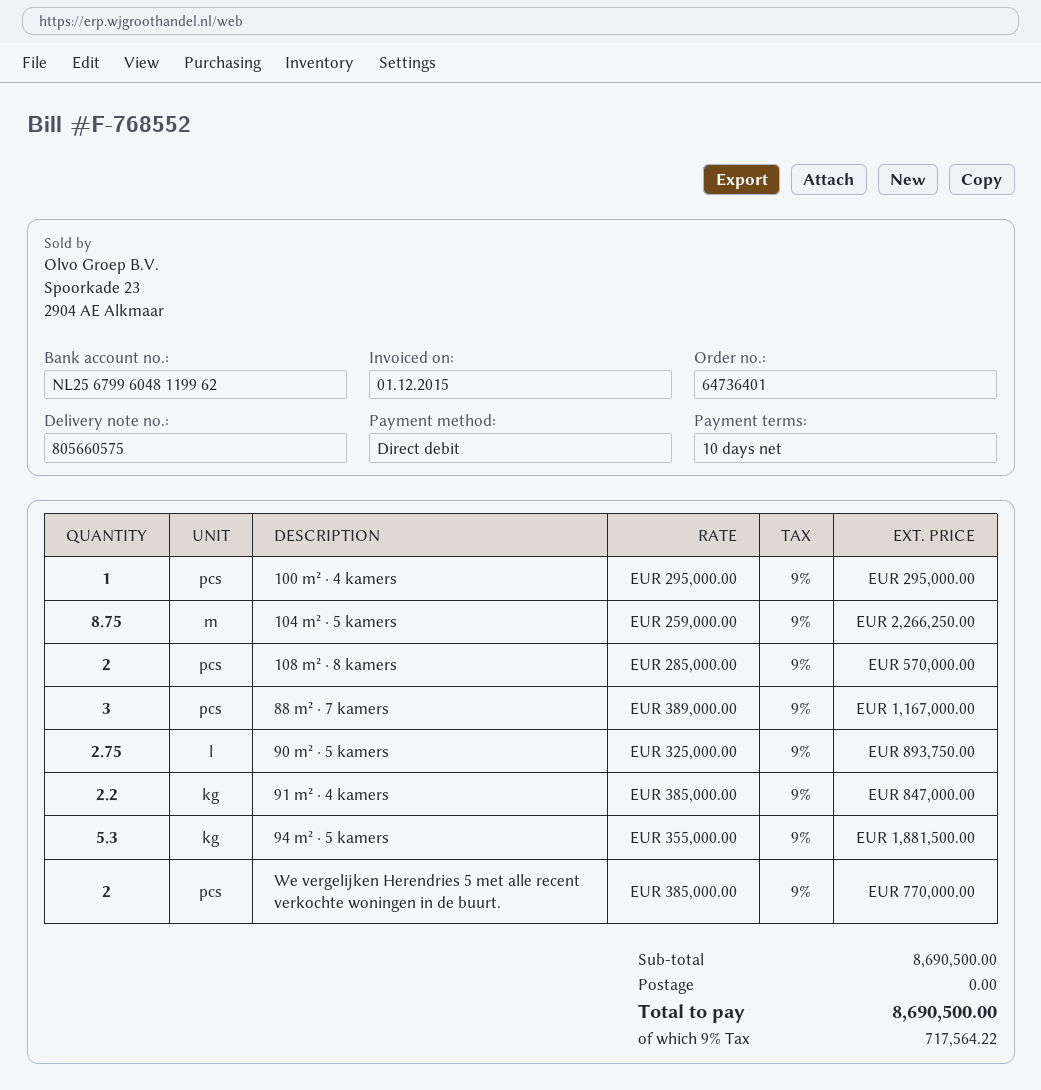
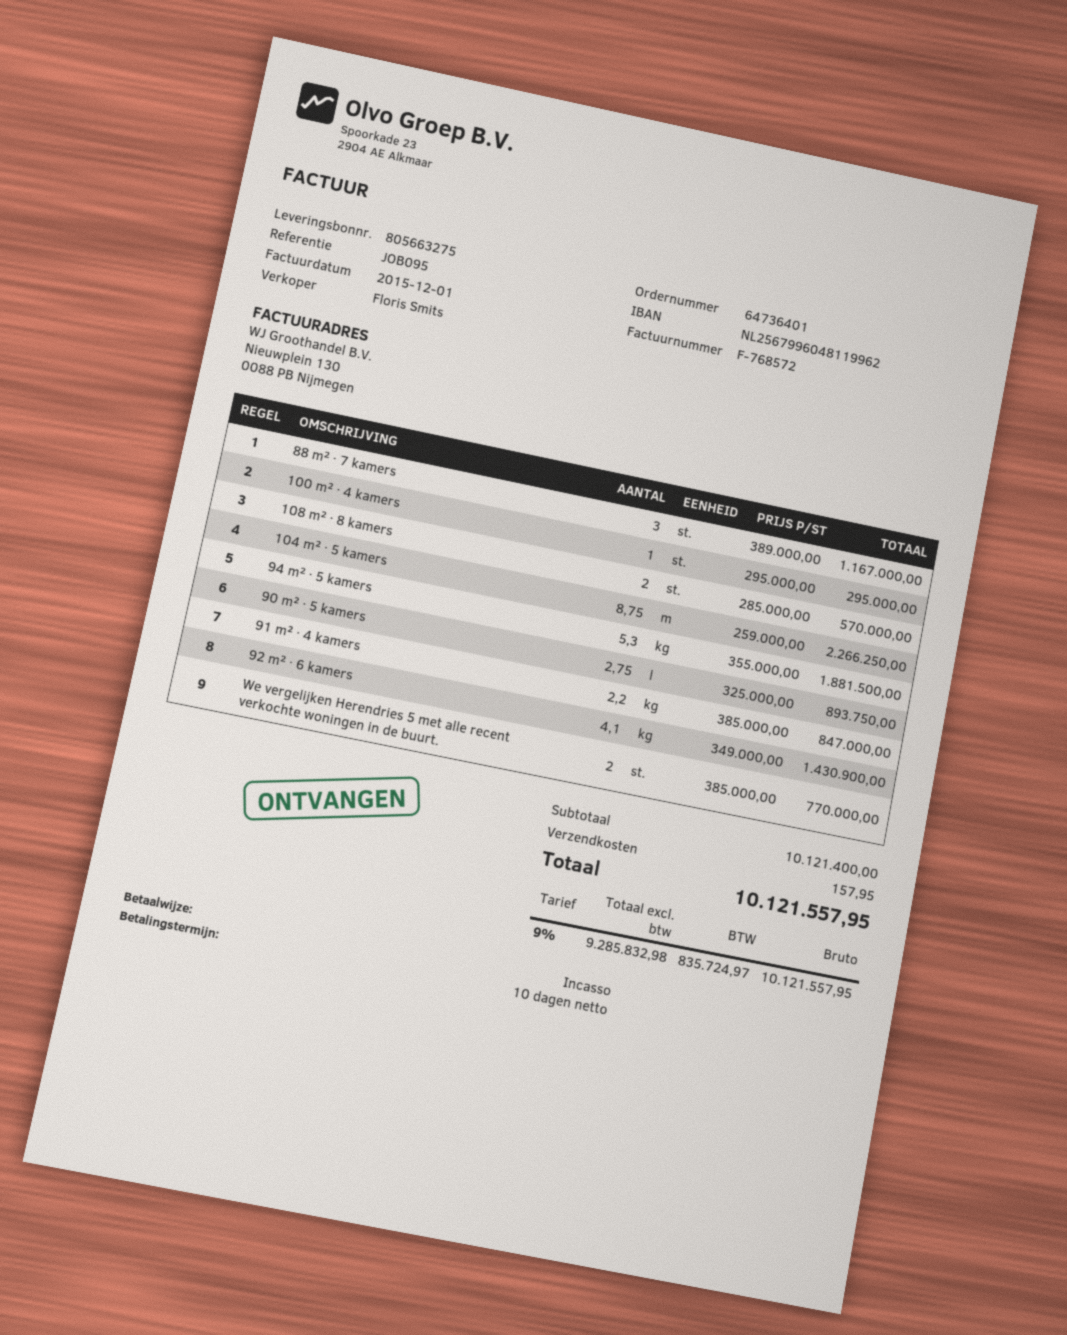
delivery note number: 805660575 -> 805663275
invoice number: F-768552 -> F-768572
92 m² · 6 kamers: none -> 4.1 x 349000.00 = 1430900.00
subtotal: 8690500.00 -> 10121400.00
shipping: 0.00 -> 157.95
tax: 9% = 717564.22 -> 9% = 835724.97
total: 8690500.00 -> 10121557.95

